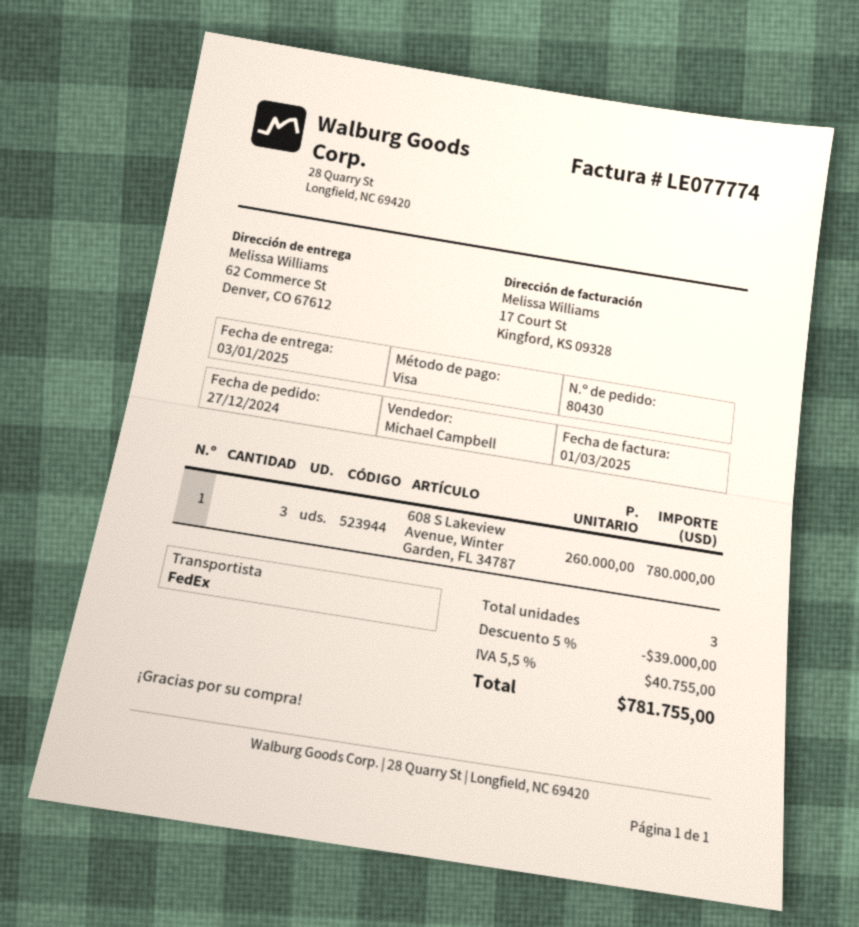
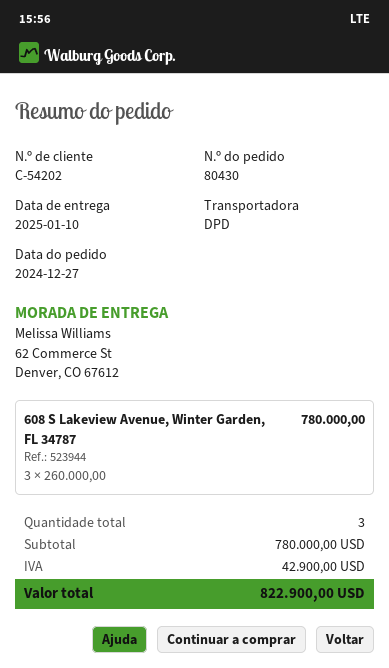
delivery date: 2025-01-03 -> 2025-01-10
shipping method: FedEx -> DPD
discount: 5% = 39000.00 -> none
tax: 40755.00 -> 42900.00
total: 781755.00 -> 822900.00

